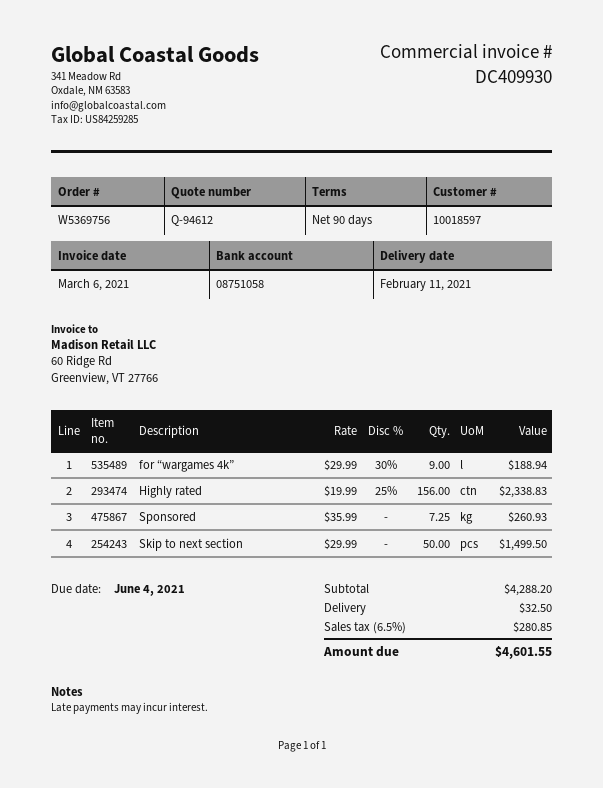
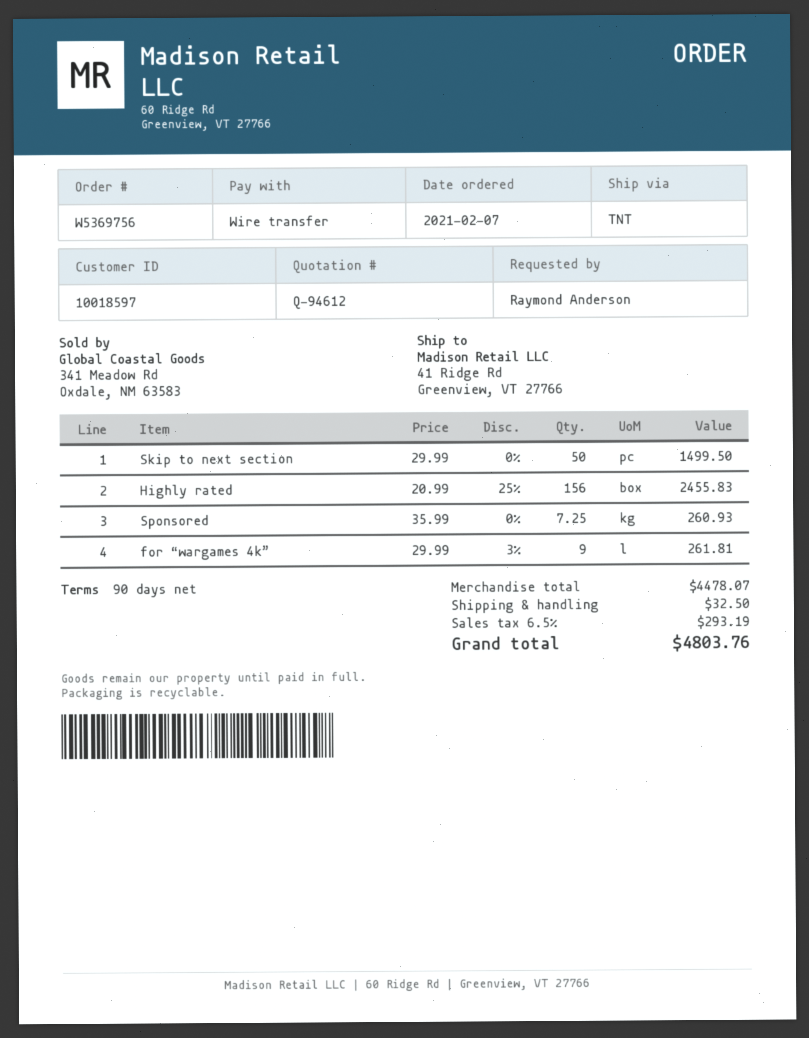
for “wargames 4k”: 9 x 29.99 - 30% = 188.94 -> 9 x 29.99 - 3% = 261.81
Highly rated: 156 x 19.99 - 25% = 2338.83 -> 156 x 20.99 - 25% = 2455.83
subtotal: 4288.20 -> 4478.07
tax: 6.5% = 280.85 -> 6.5% = 293.19
total: 4601.55 -> 4803.76

